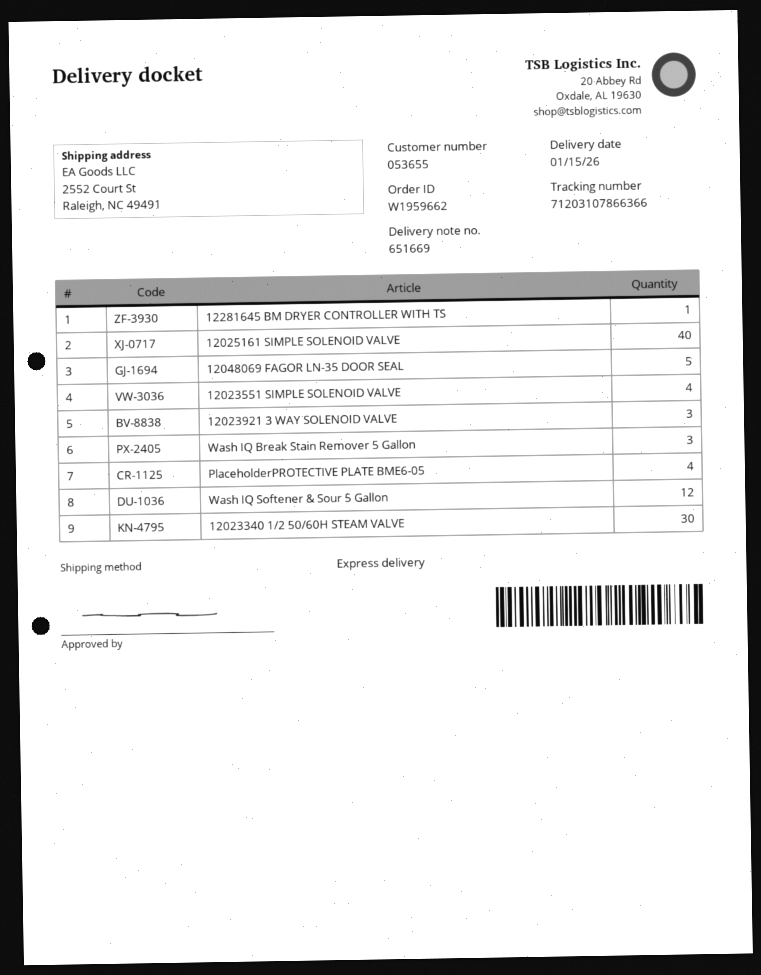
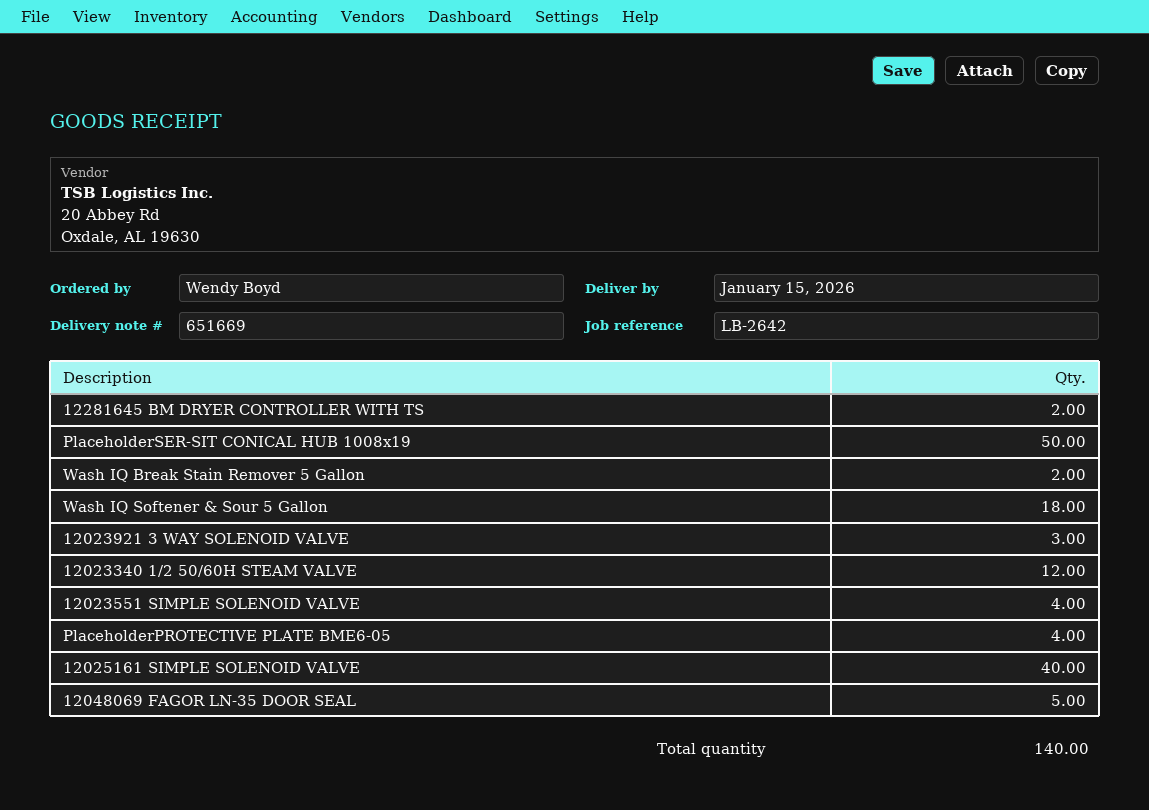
12281645 BM DRYER CONTROLLER WITH TS: 1 -> 2
Wash IQ Break Stain Remover 5 Gallon: 3 -> 2
Wash IQ Softener & Sour 5 Gallon: 12 -> 18
12023340 1/2 50/60H STEAM VALVE: 30 -> 12
PlaceholderSER-SIT CONICAL HUB 1008x19: none -> 50

